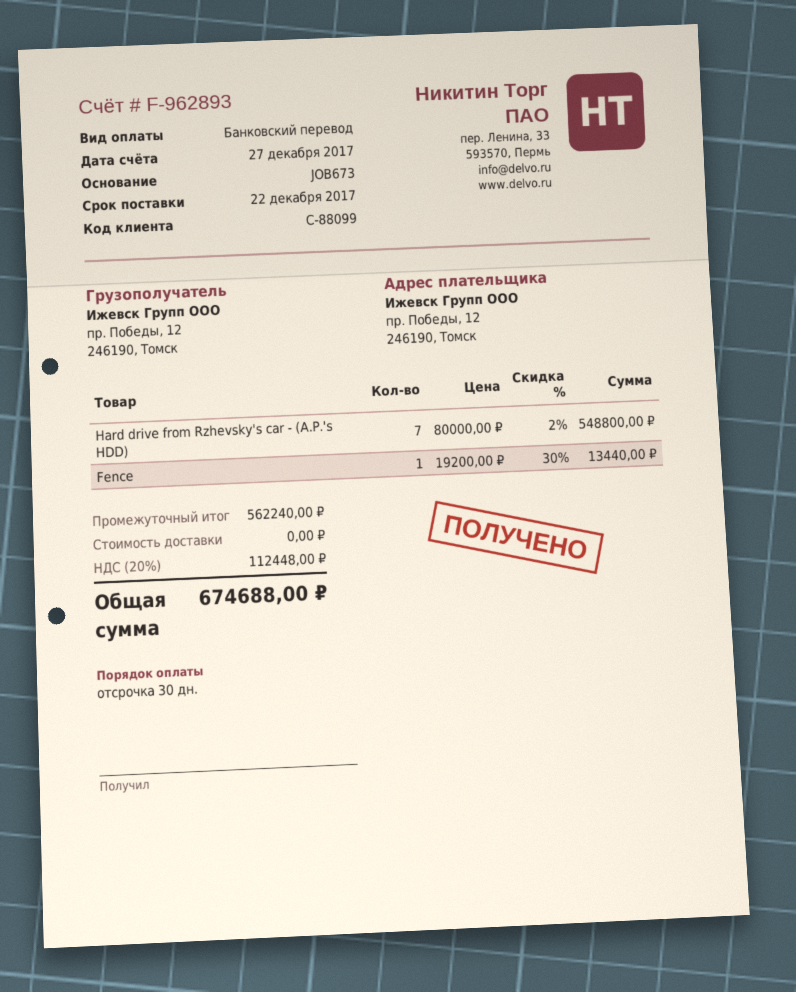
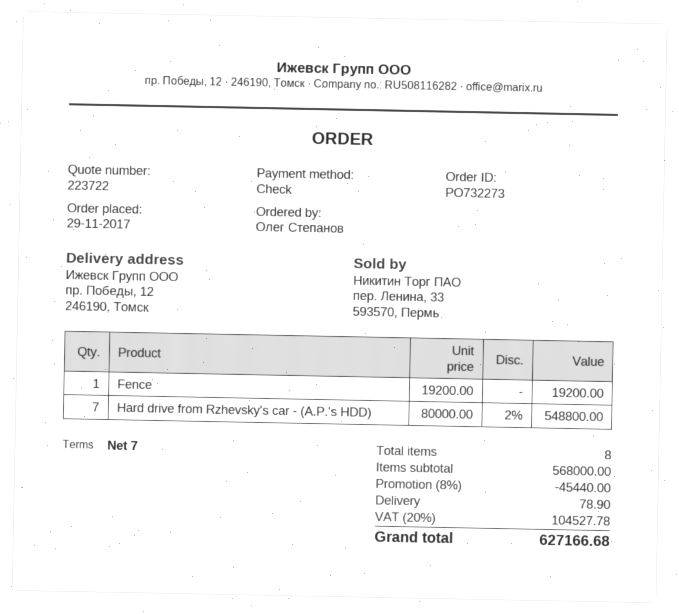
payment terms: 30 days -> 7 days
payment method: bank transfer -> cheque
Fence: 1 x 19200.00 - 30% = 13440.00 -> 1 x 19200.00 = 19200.00
subtotal: 562240.00 -> 568000.00
discount: none -> 8% = 45440.00
shipping: 0.00 -> 78.90
tax: 20% = 112448.00 -> 20% = 104527.78
total: 674688.00 -> 627166.68

